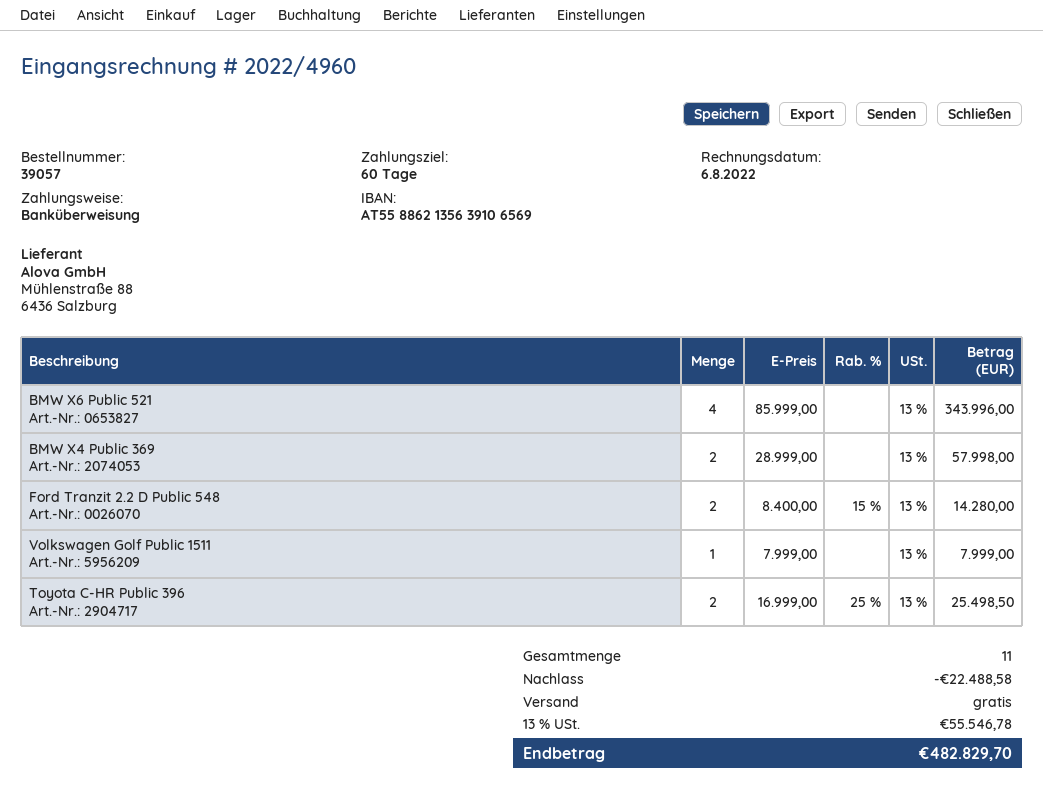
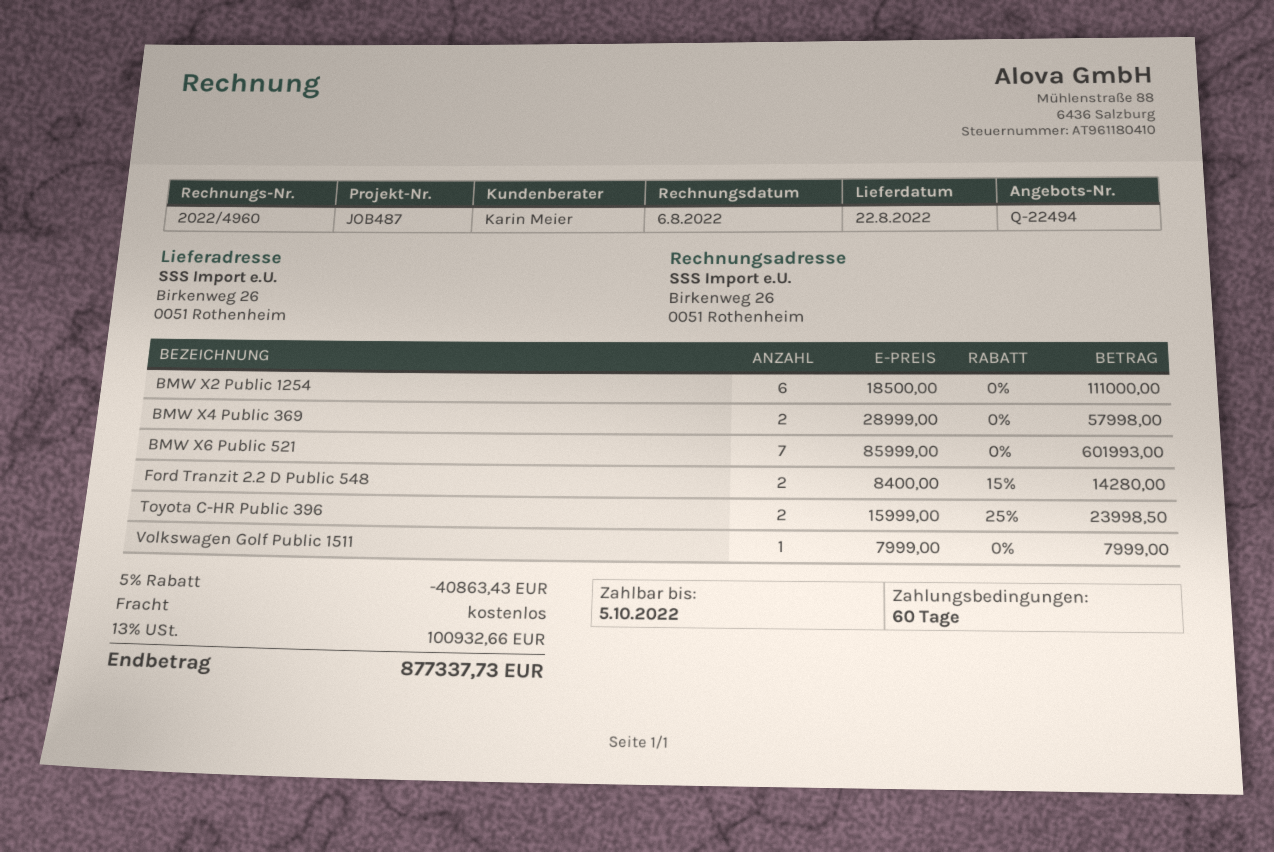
BMW X6 Public 521: 4 x 85999.00 = 343996.00 -> 7 x 85999.00 = 601993.00
Toyota C-HR Public 396: 2 x 16999.00 - 25% = 25498.50 -> 2 x 15999.00 - 25% = 23998.50
BMW X2 Public 1254: none -> 6 x 18500.00 = 111000.00
discount: 22488.58 -> 40863.43
tax: 13% = 55546.78 -> 13% = 100932.66
total: 482829.70 -> 877337.73

